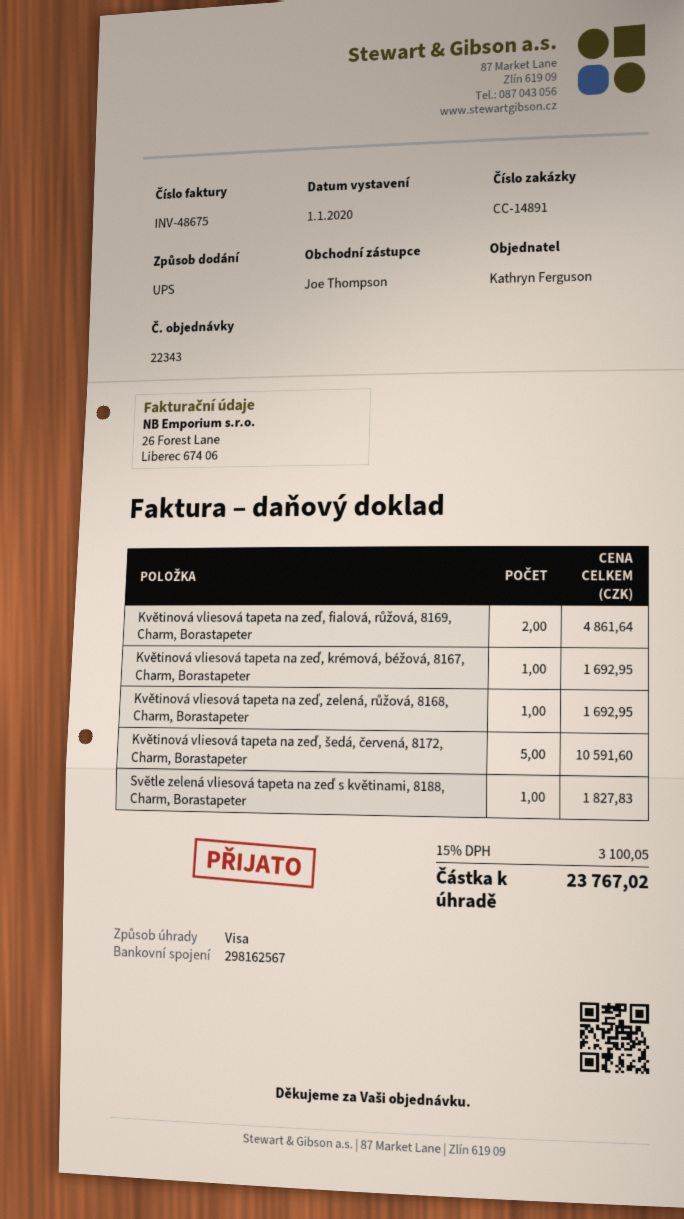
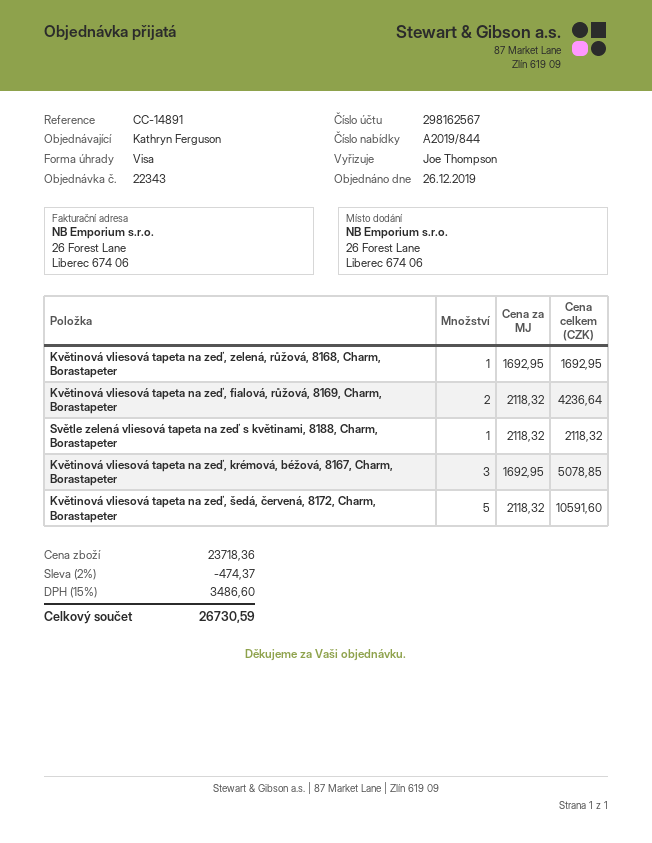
Květinová vliesová tapeta na zeď, fialová, růžová, 8169, Charm, Borastapeter: 2 for 4861.64 -> 2 for 4236.64
Květinová vliesová tapeta na zeď, krémová, béžová, 8167, Charm, Borastapeter: 1 for 1692.95 -> 3 for 5078.85
Světle zelená vliesová tapeta na zeď s květinami, 8188, Charm, Borastapeter: 1 for 1827.83 -> 1 for 2118.32
discount: none -> 2% = 474.37
tax: 15% = 3100.05 -> 15% = 3486.60
total: 23767.02 -> 26730.59

